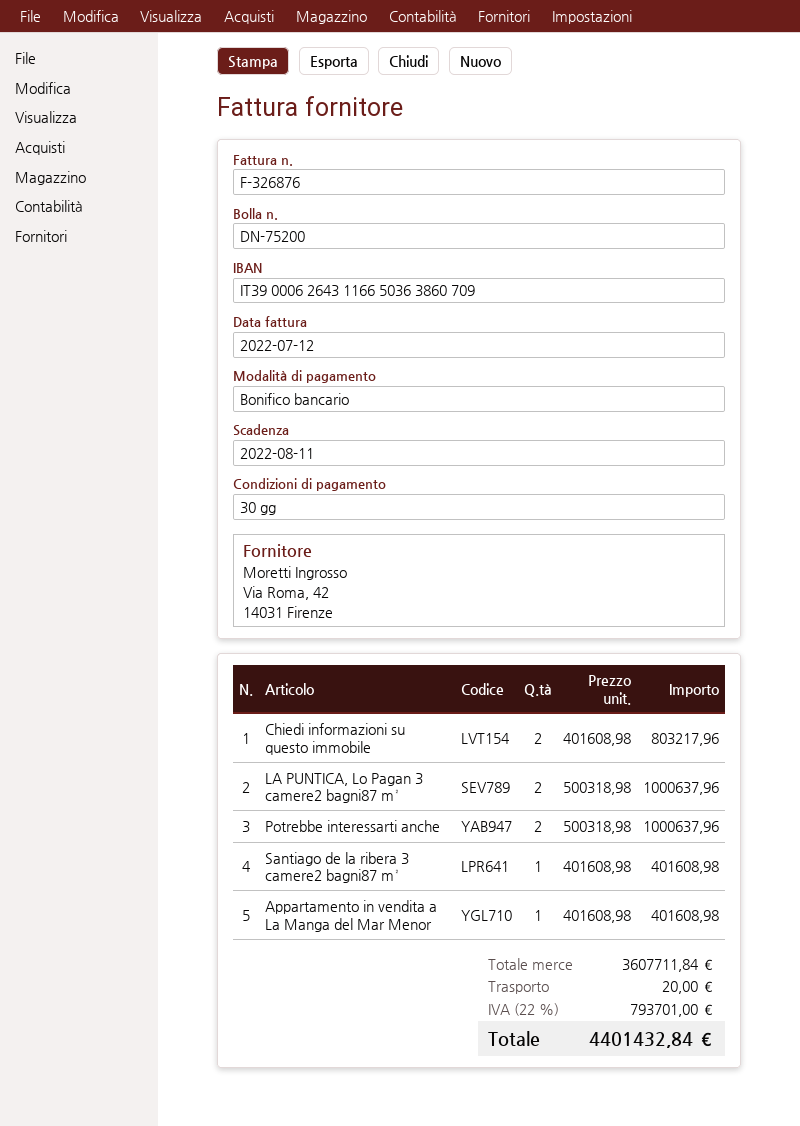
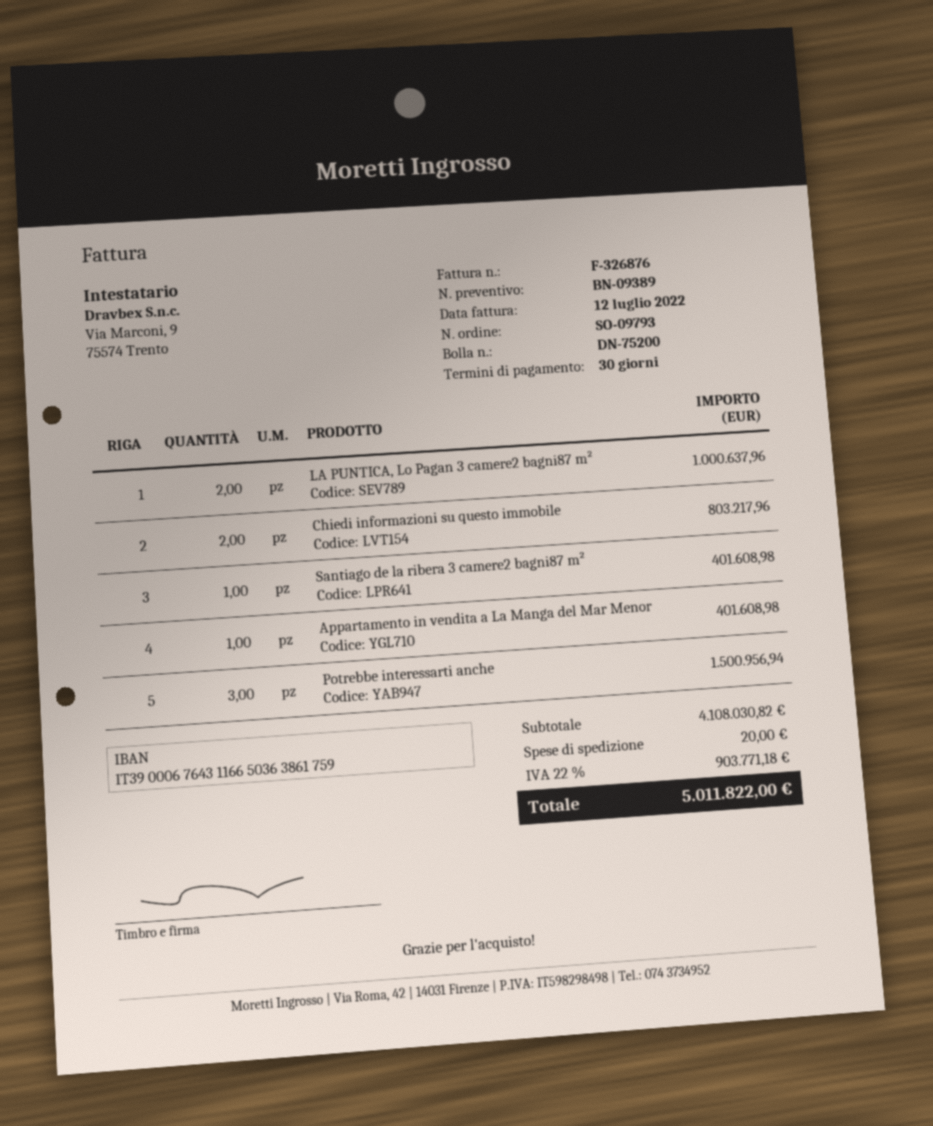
bank account: IT3900062643116650363860709 -> IT3900067643116650363861759
Potrebbe interessarti anche: 2 for 1000637.96 -> 3 for 1500956.94
subtotal: 3607711.84 -> 4108030.82
tax: 22% = 793701.00 -> 22% = 903771.18
total: 4401432.84 -> 5011822.00

